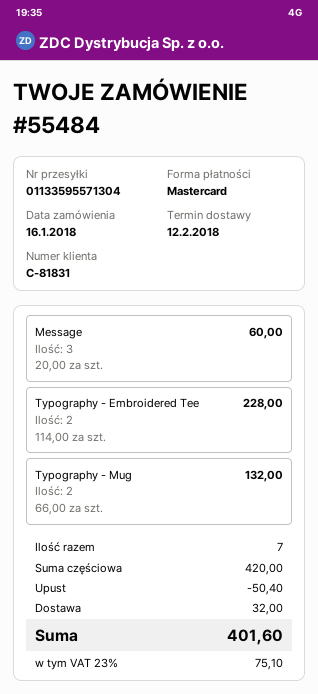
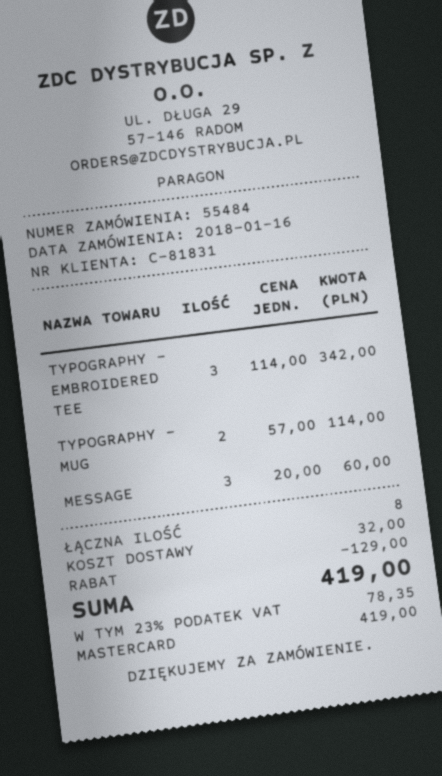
Typography - Embroidered Tee: 2 x 114.00 = 228.00 -> 3 x 114.00 = 342.00
Typography - Mug: 2 x 66.00 = 132.00 -> 2 x 57.00 = 114.00
total quantity: 7 -> 8
discount: 50.40 -> 129.00
tax: 23% = 75.10 -> 23% = 78.35
total: 401.60 -> 419.00

